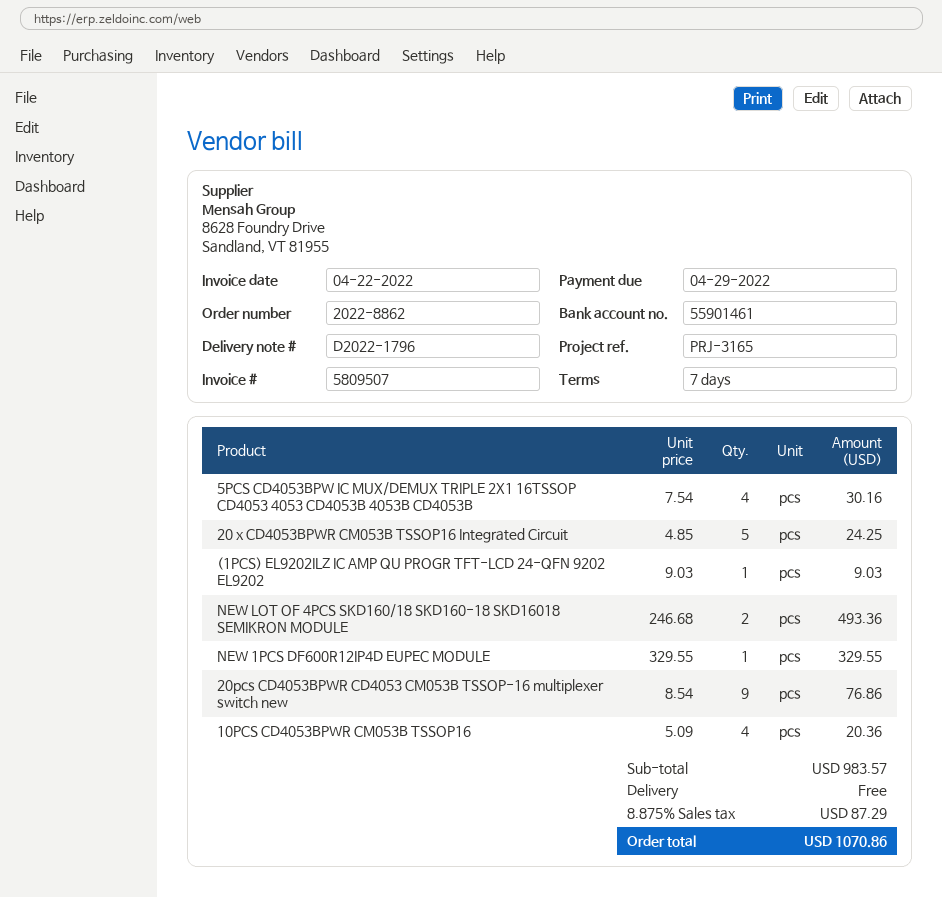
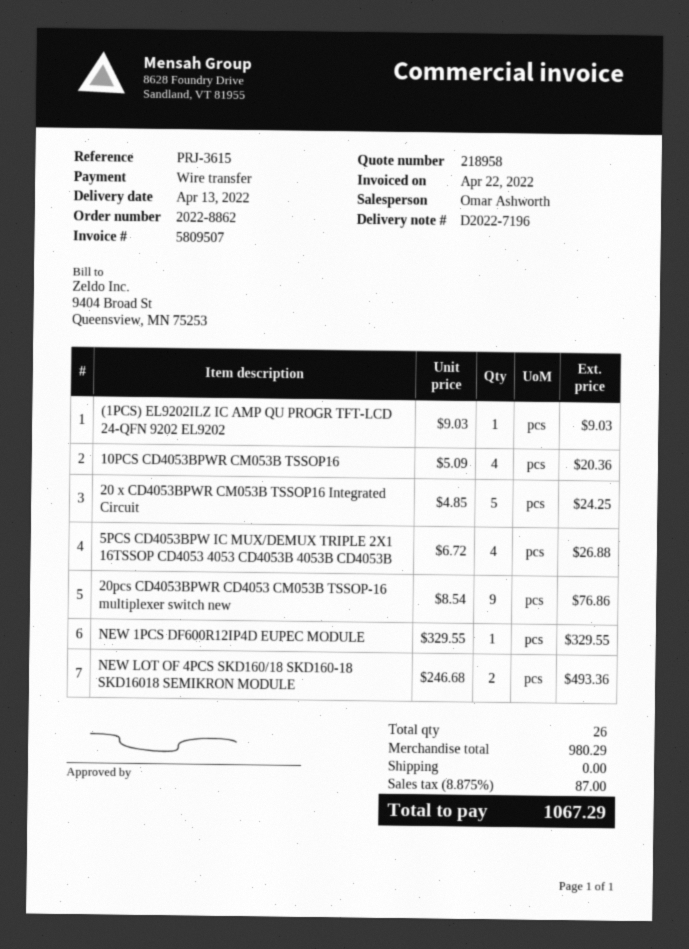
delivery note number: D2022-1796 -> D2022-7196
reference: PRJ-3165 -> PRJ-3615
5PCS CD4053BPW IC MUX/DEMUX TRIPLE 2X1 16TSSOP CD4053 4053 CD4053B 4053B CD4053B: 4 x 7.54 = 30.16 -> 4 x 6.72 = 26.88
subtotal: 983.57 -> 980.29
tax: 8.875% = 87.29 -> 8.875% = 87.00
total: 1070.86 -> 1067.29

